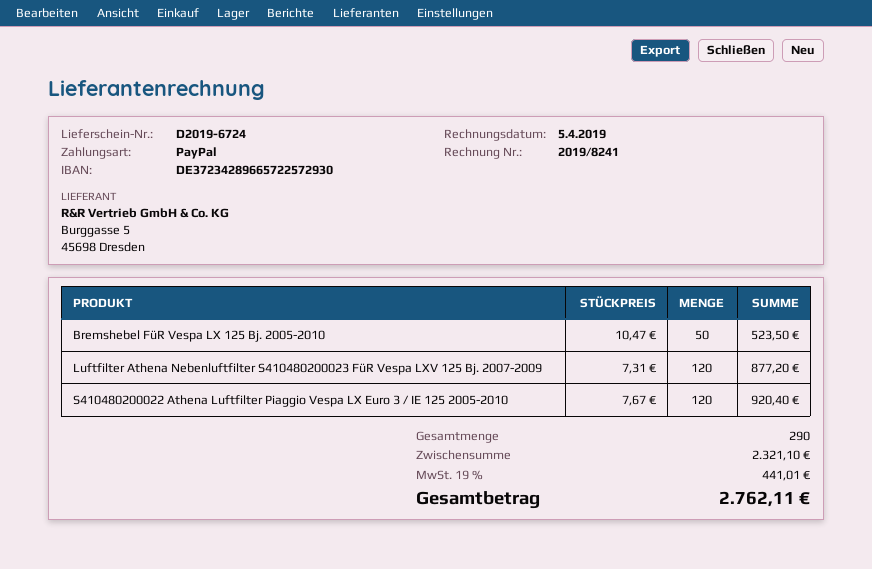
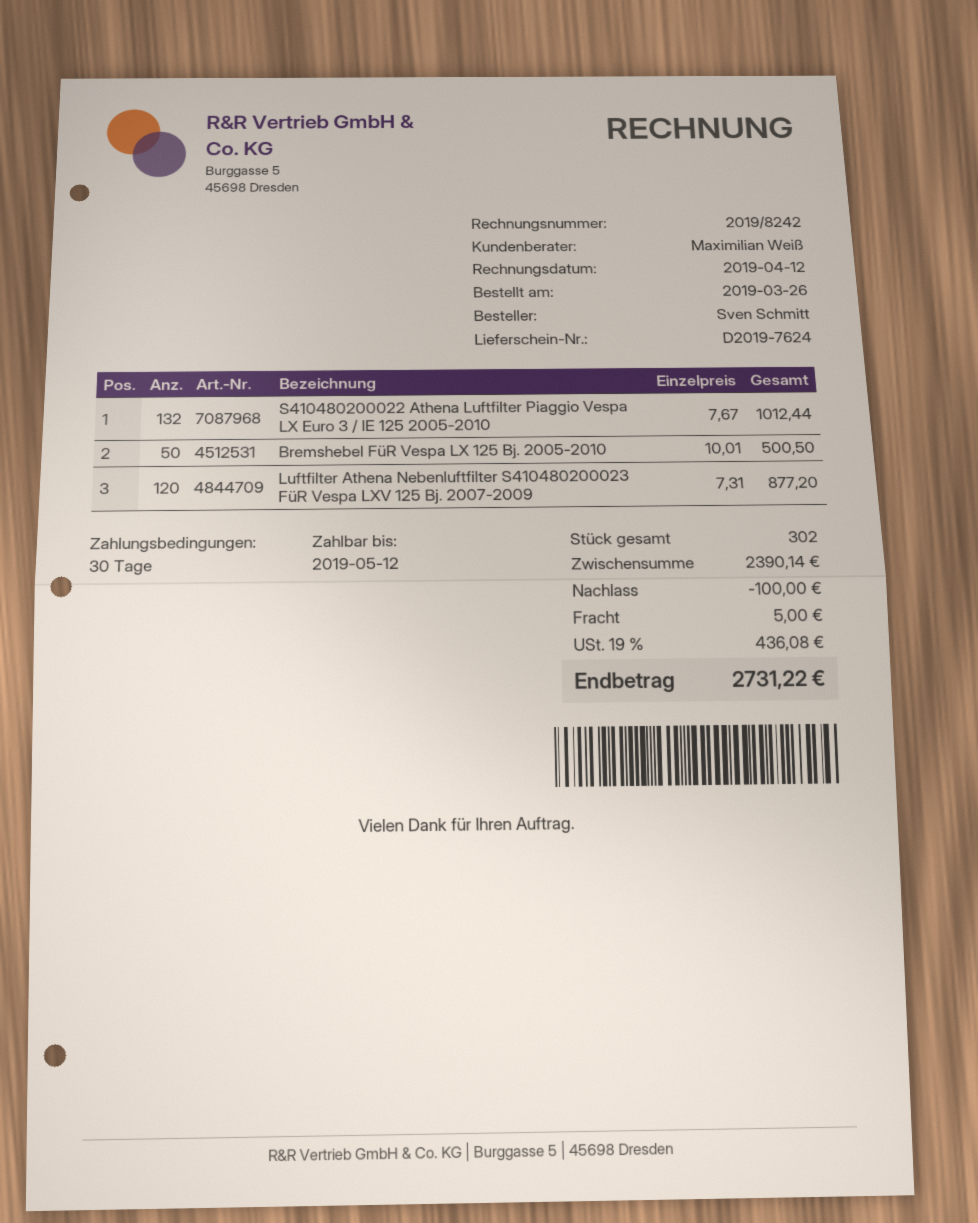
delivery note number: D2019-6724 -> D2019-7624
invoice number: 2019/8241 -> 2019/8242
invoice date: 2019-04-05 -> 2019-04-12
Bremshebel FüR Vespa LX 125 Bj. 2005-2010: 50 x 10.47 = 523.50 -> 50 x 10.01 = 500.50
S410480200022 Athena Luftfilter Piaggio Vespa LX Euro 3 / IE 125 2005-2010: 120 x 7.67 = 920.40 -> 132 x 7.67 = 1012.44
total quantity: 290 -> 302
subtotal: 2321.10 -> 2390.14
discount: none -> 100.00
shipping: none -> 5.00
tax: 19% = 441.01 -> 19% = 436.08
total: 2762.11 -> 2731.22

